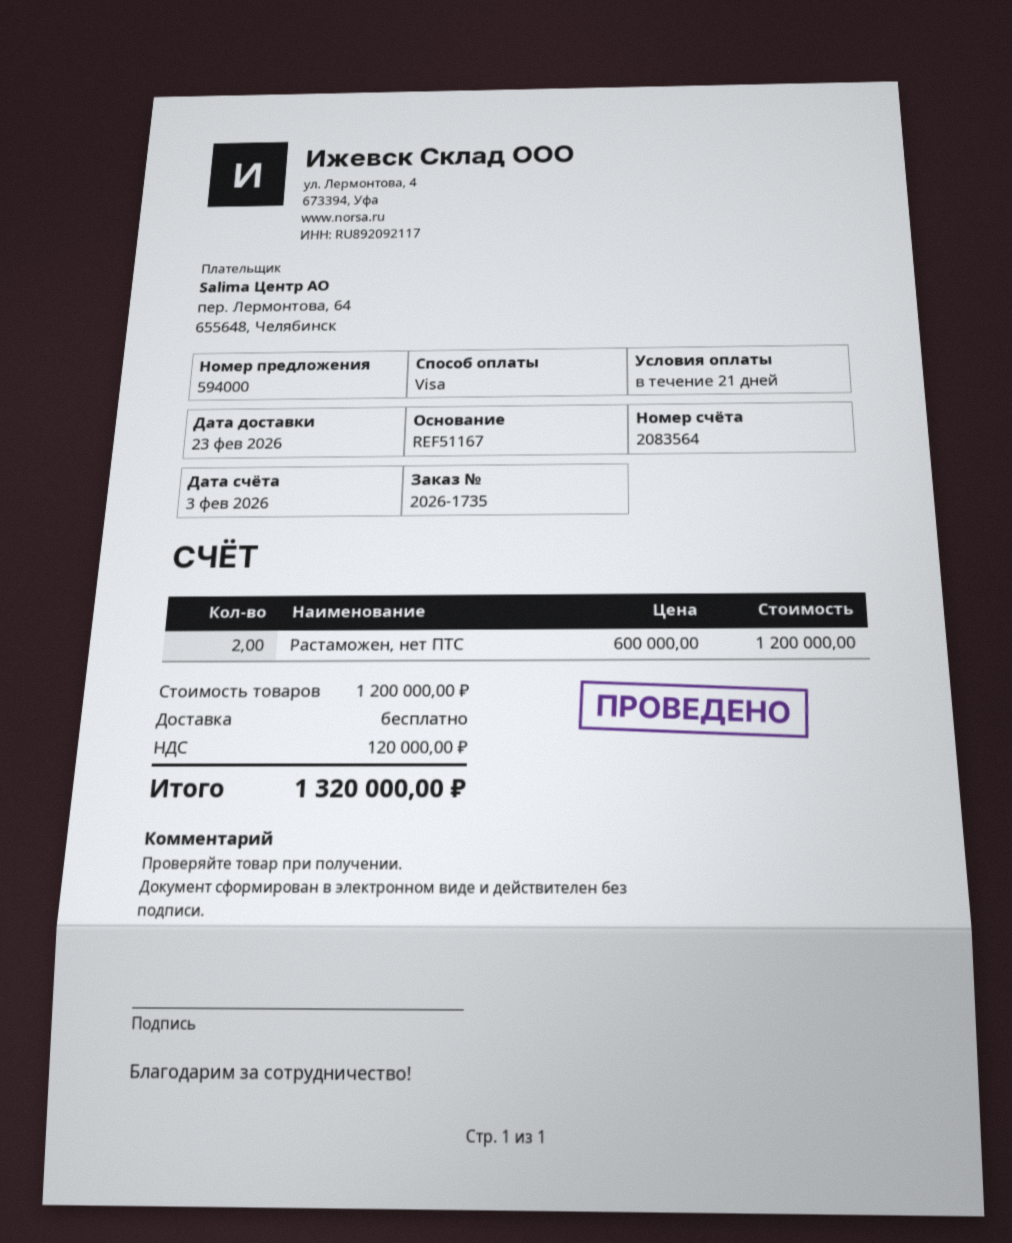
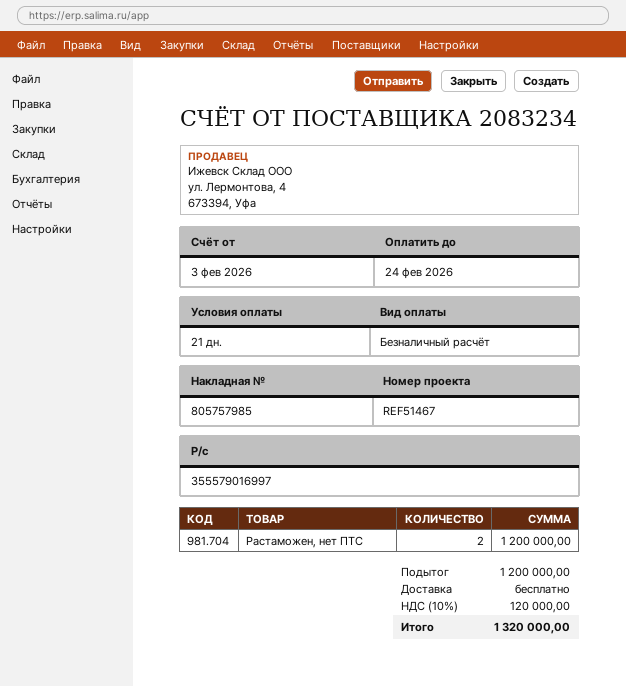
invoice number: 2083564 -> 2083234
reference: REF51167 -> REF51467
payment method: Visa -> bank transfer

